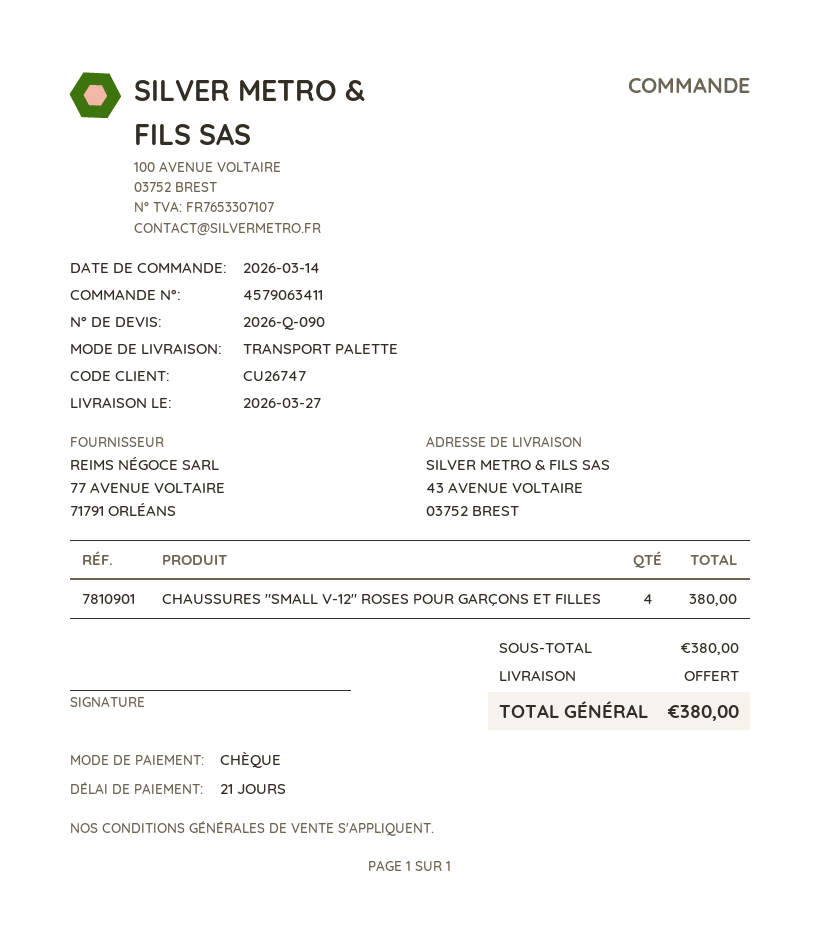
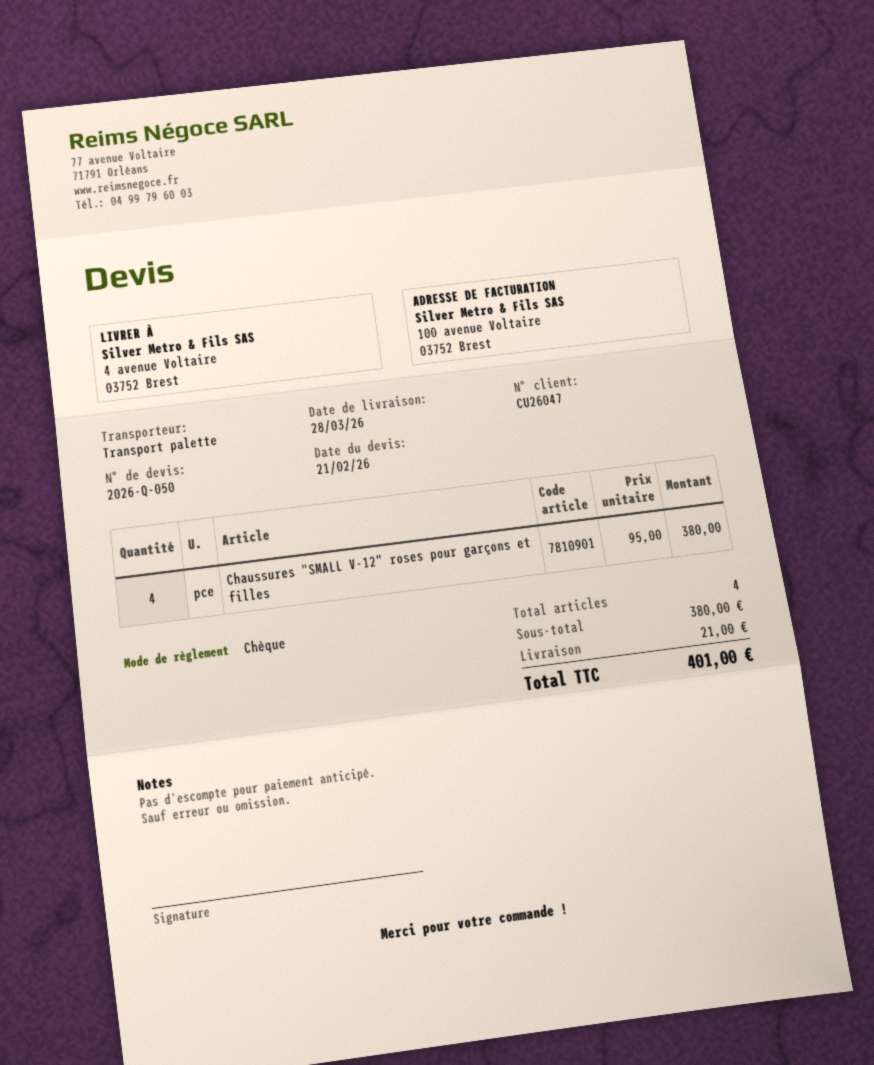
quote number: 2026-Q-090 -> 2026-Q-050
delivery date: 2026-03-27 -> 2026-03-28
customer number: CU26747 -> CU26047
ship to: 43 AVENUE VOLTAIRE, 03752 BREST -> 4 avenue Voltaire, 03752 Brest
shipping: 0.00 -> 21.00
total: 380.00 -> 401.00

